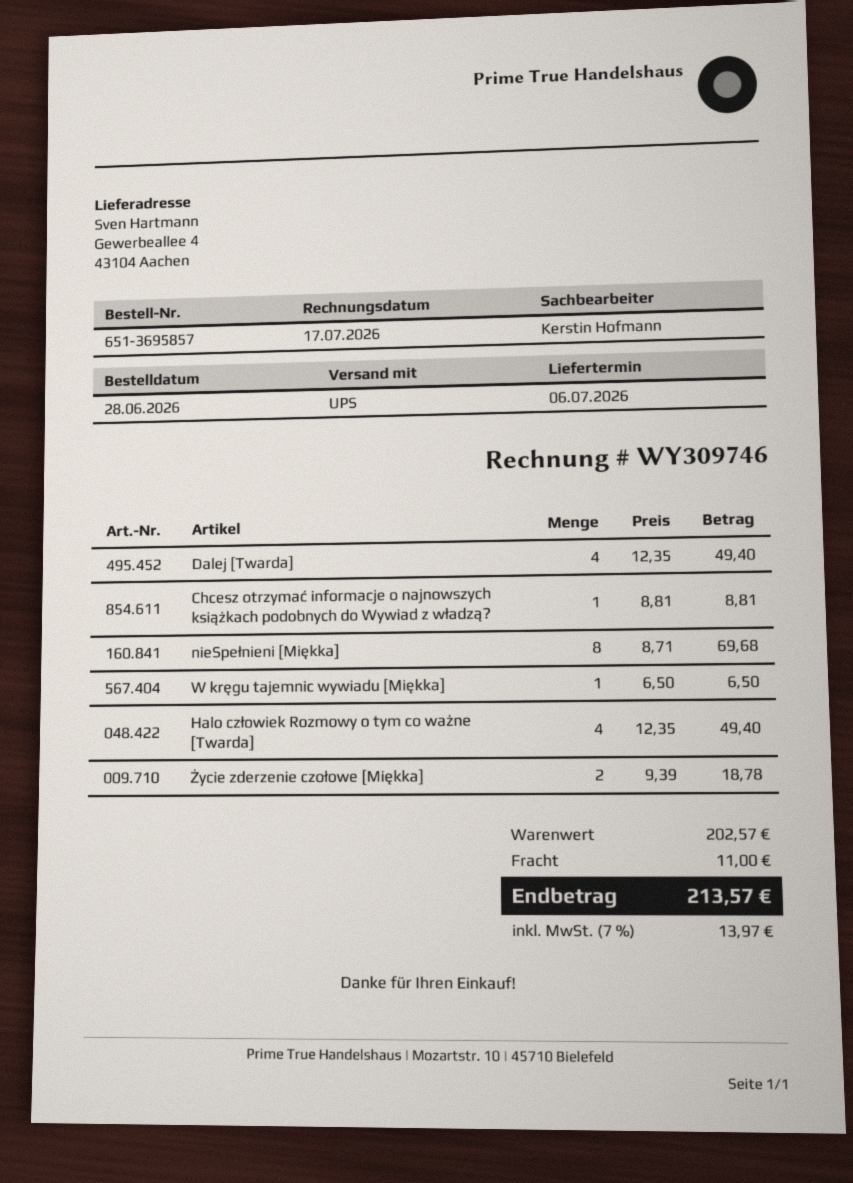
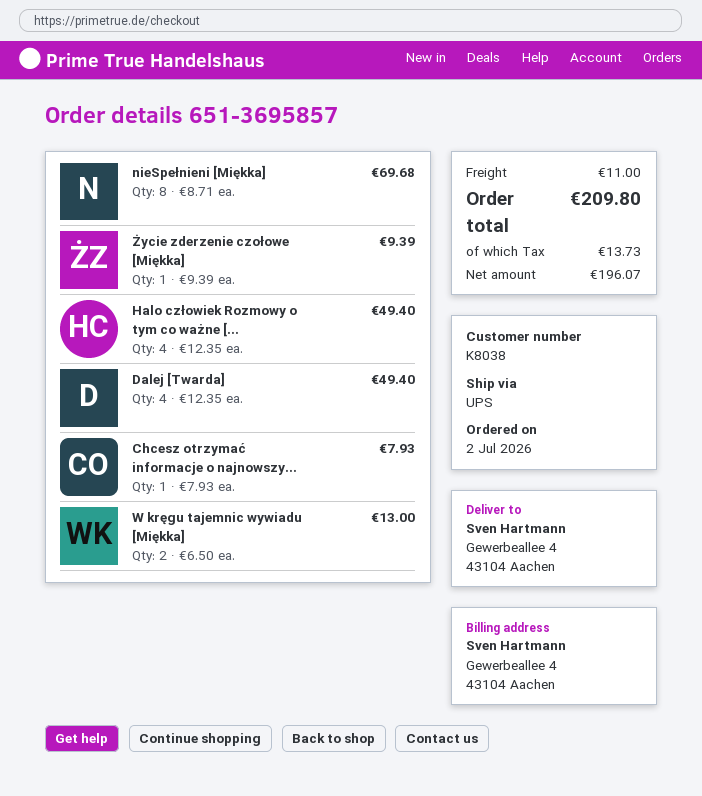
order date: 2026-06-28 -> 2026-07-02
Chcesz otrzymać informacje o najnowszych książkach podobnych do Wywiad z władzą?: 1 x 8.81 = 8.81 -> 1 x 7.93 = 7.93
W kręgu tajemnic wywiadu [Miękka]: 1 x 6.50 = 6.50 -> 2 x 6.50 = 13.00
Życie zderzenie czołowe [Miękka]: 2 x 9.39 = 18.78 -> 1 x 9.39 = 9.39
tax: 13.97 -> 13.73
total: 213.57 -> 209.80

